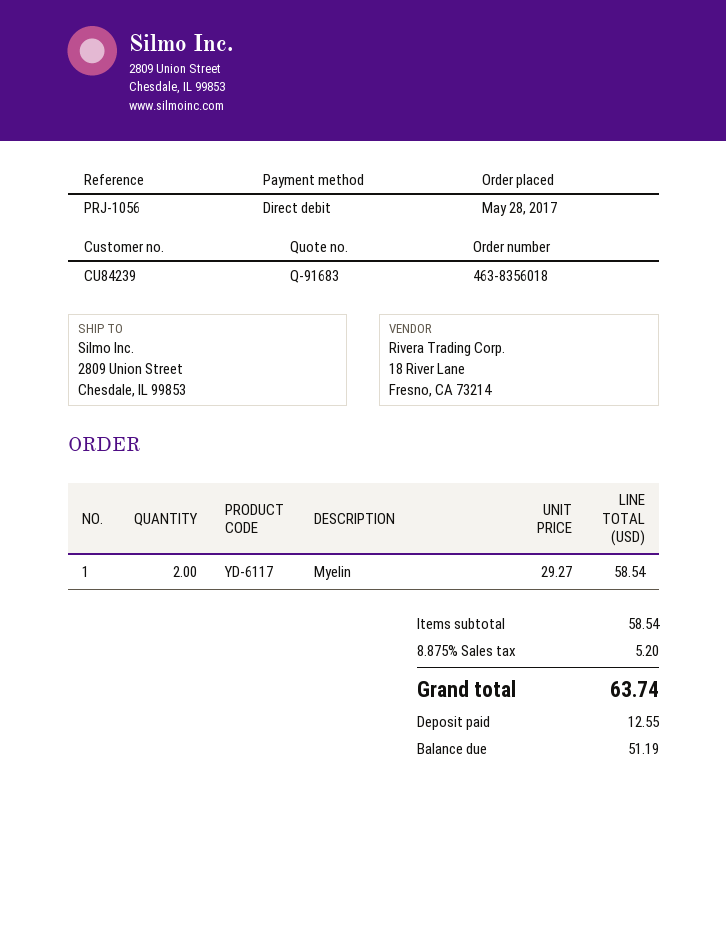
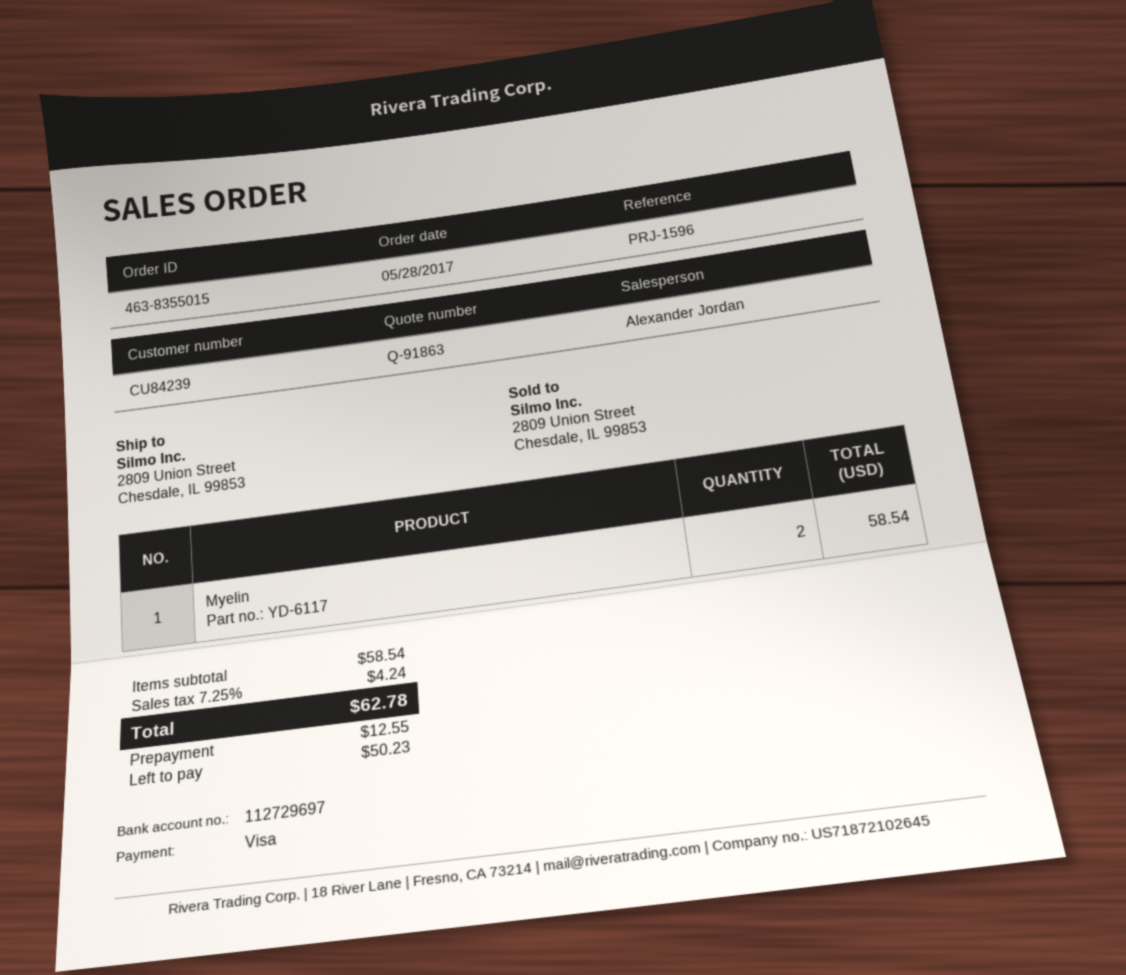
quote number: Q-91683 -> Q-91863
order number: 463-8356018 -> 463-8355015
reference: PRJ-1056 -> PRJ-1596
payment method: direct debit -> Visa
tax: 8.875% = 5.20 -> 7.25% = 4.24
total: 63.74 -> 62.78
balance: 51.19 -> 50.23

